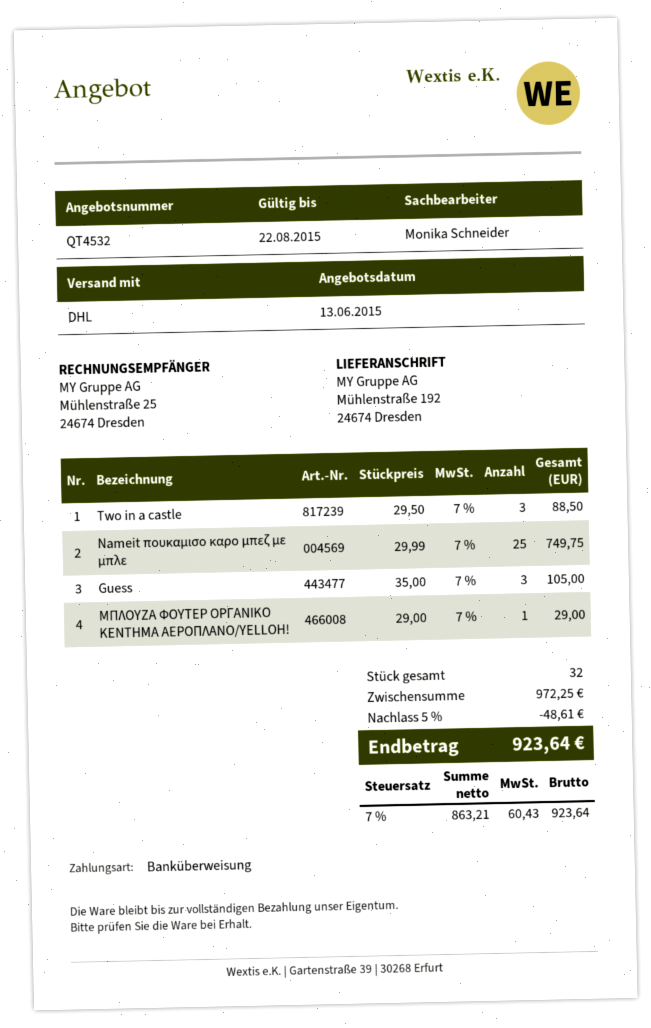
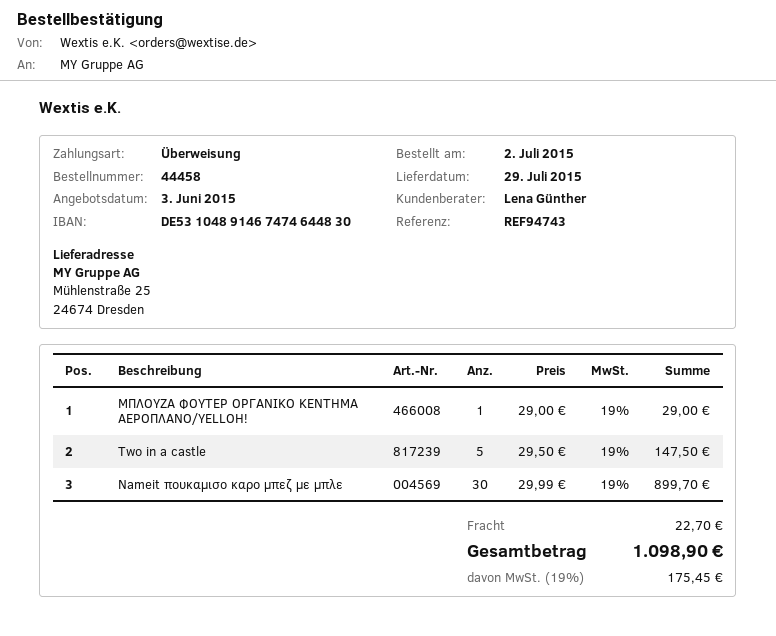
quote date: 2015-06-13 -> 2015-06-03
sales rep: Monika Schneider -> Lena Günther
ship to: Mühlenstraße 192, 24674 Dresden -> Mühlenstraße 25, 24674 Dresden
Two in a castle: 3 x 29.50 = 88.50 -> 5 x 29.50 = 147.50
Nameit πουκαμισο καρο μπεζ με μπλε: 25 x 29.99 = 749.75 -> 30 x 29.99 = 899.70
Guess: 3 x 35.00 = 105.00 -> none
discount: 5% = 48.61 -> none
shipping: none -> 22.70
tax: 7% = 60.43 -> 19% = 175.45
total: 923.64 -> 1098.90

